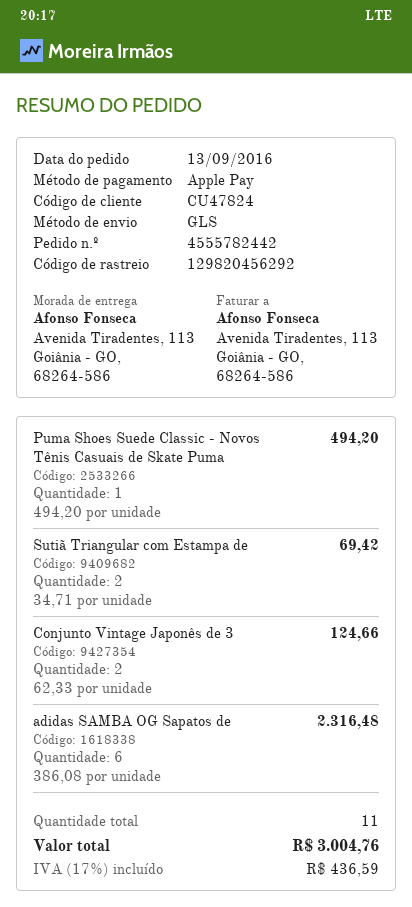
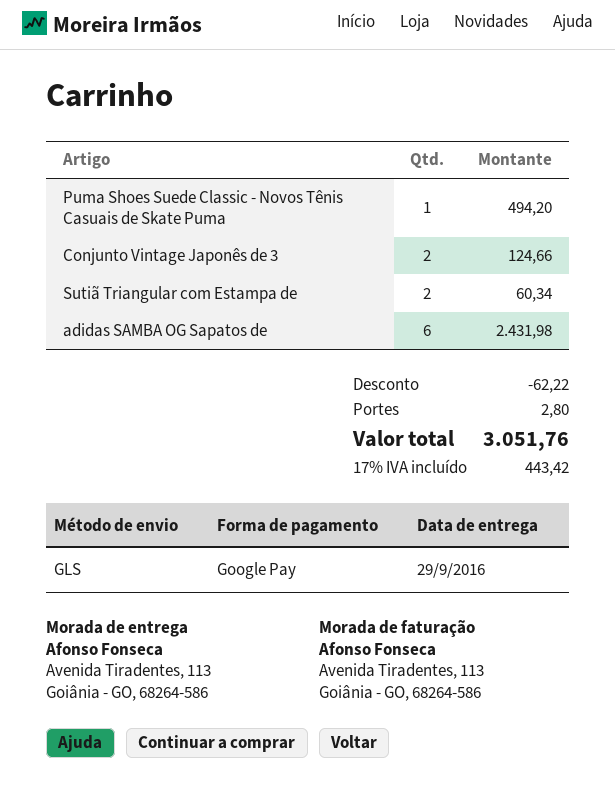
payment method: Apple Pay -> Google Pay
Sutiã Triangular com Estampa de: 2 for 69.42 -> 2 for 60.34
adidas SAMBA OG Sapatos de: 6 for 2316.48 -> 6 for 2431.98
discount: none -> 62.22
shipping: none -> 2.80
tax: 17% = 436.59 -> 17% = 443.42
total: 3004.76 -> 3051.76

